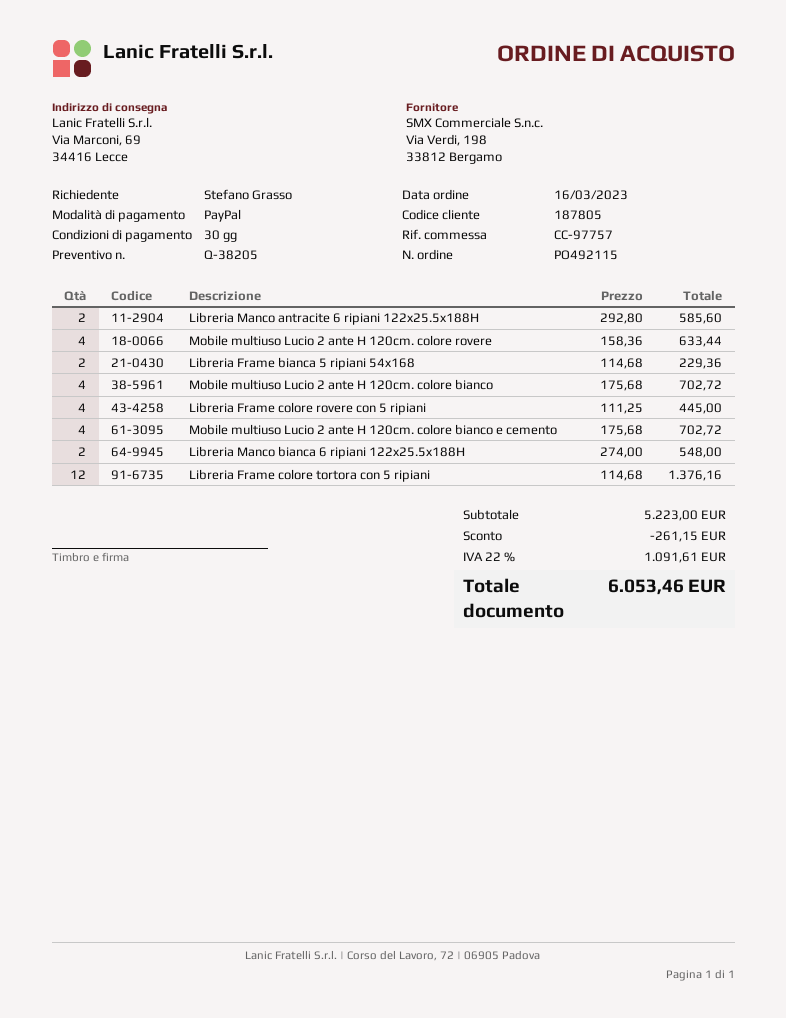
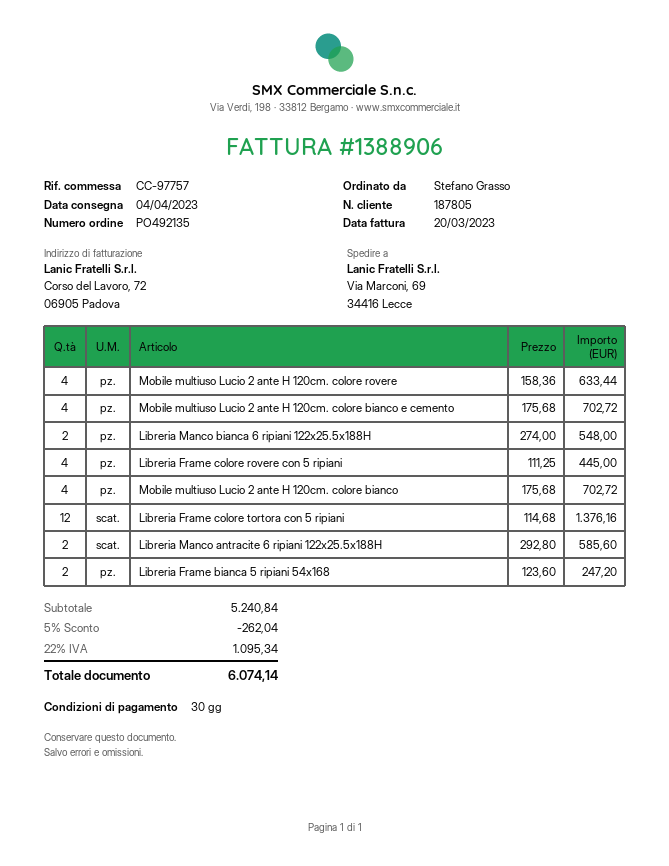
order number: PO492115 -> PO492135
Libreria Frame bianca 5 ripiani 54x168: 2 x 114.68 = 229.36 -> 2 x 123.60 = 247.20
subtotal: 5223.00 -> 5240.84
discount: 261.15 -> 262.04
tax: 22% = 1091.61 -> 22% = 1095.34
total: 6053.46 -> 6074.14

